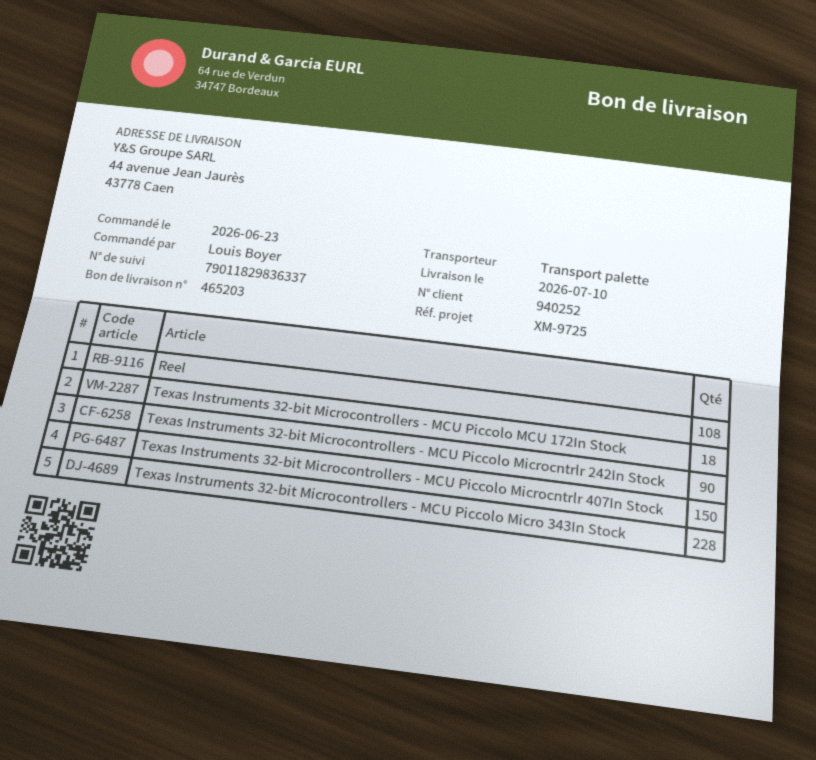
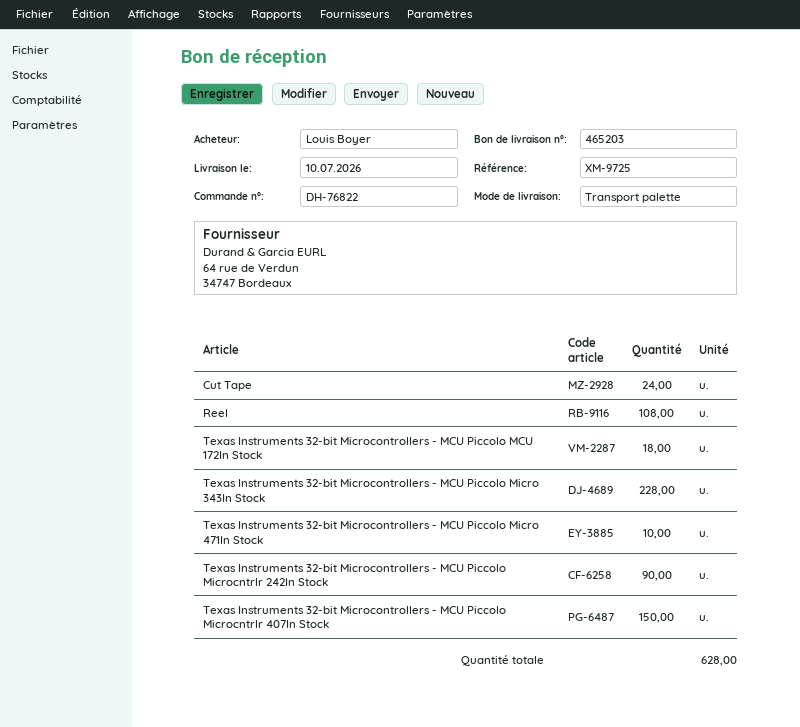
Cut Tape: none -> 24
Texas Instruments 32-bit Microcontrollers - MCU Piccolo Micro 471In Stock: none -> 10

